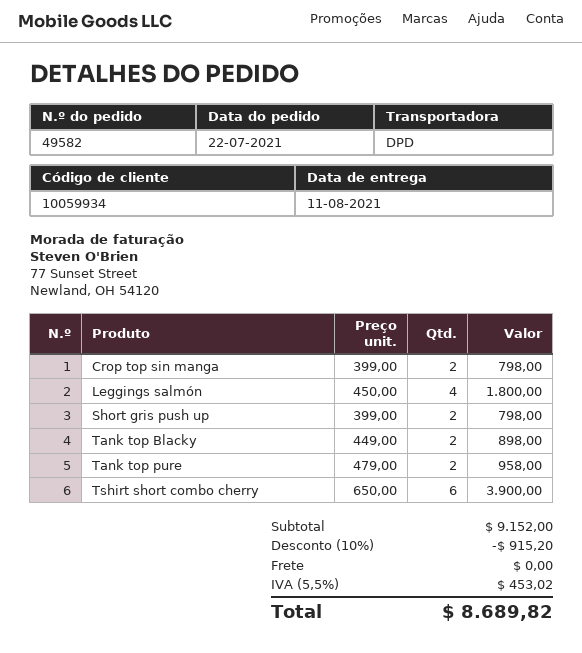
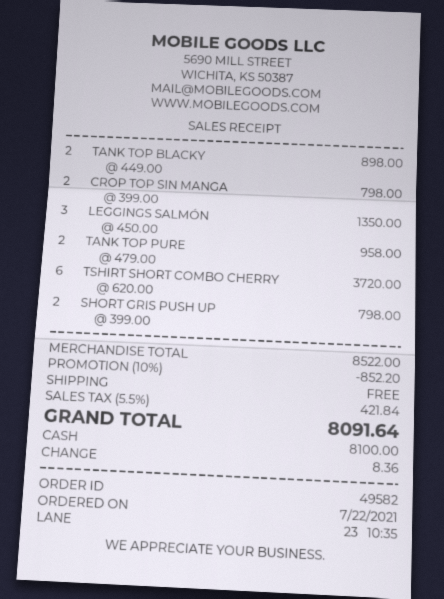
Leggings salmón: 4 x 450.00 = 1800.00 -> 3 x 450.00 = 1350.00
Tshirt short combo cherry: 6 x 650.00 = 3900.00 -> 6 x 620.00 = 3720.00
subtotal: 9152.00 -> 8522.00
discount: 10% = 915.20 -> 10% = 852.20
tax: 5.5% = 453.02 -> 5.5% = 421.84
total: 8689.82 -> 8091.64

